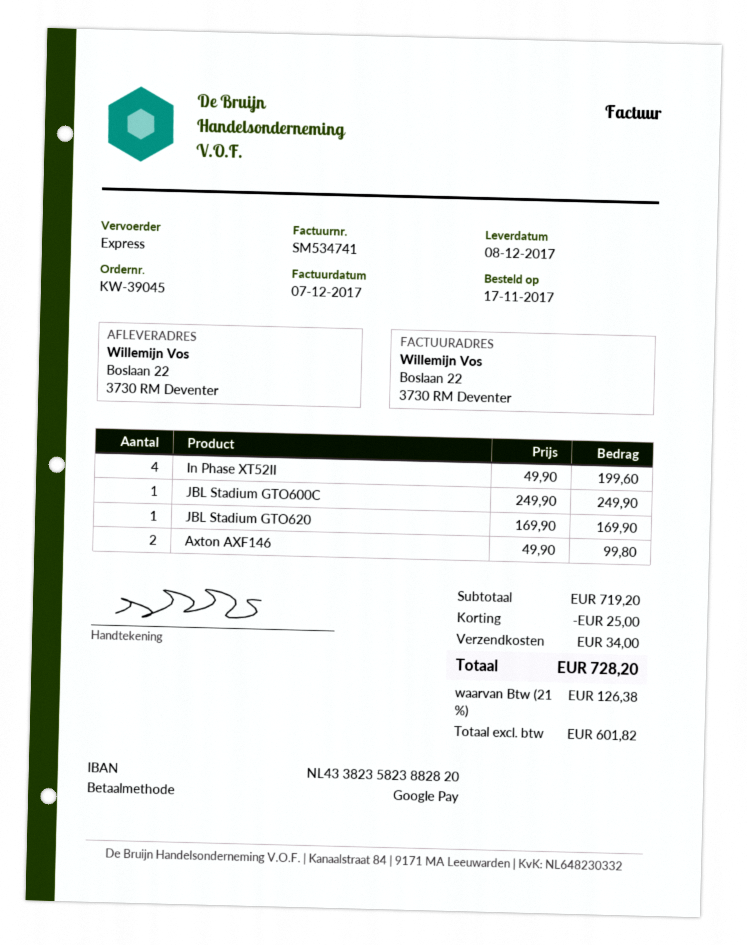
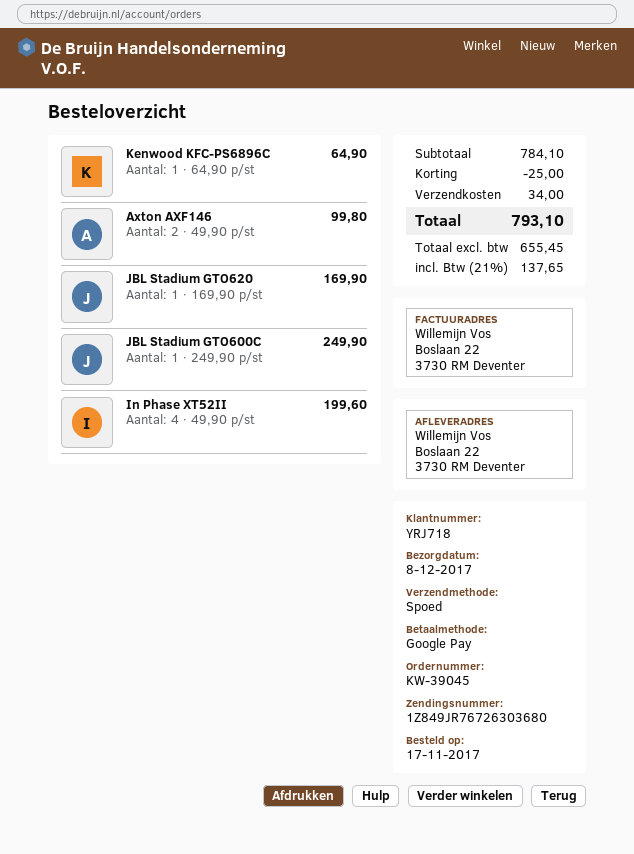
Kenwood KFC-PS6896C: none -> 1 x 64.90 = 64.90
subtotal: 719.20 -> 784.10
net: 601.82 -> 655.45
tax: 21% = 126.38 -> 21% = 137.65
total: 728.20 -> 793.10

